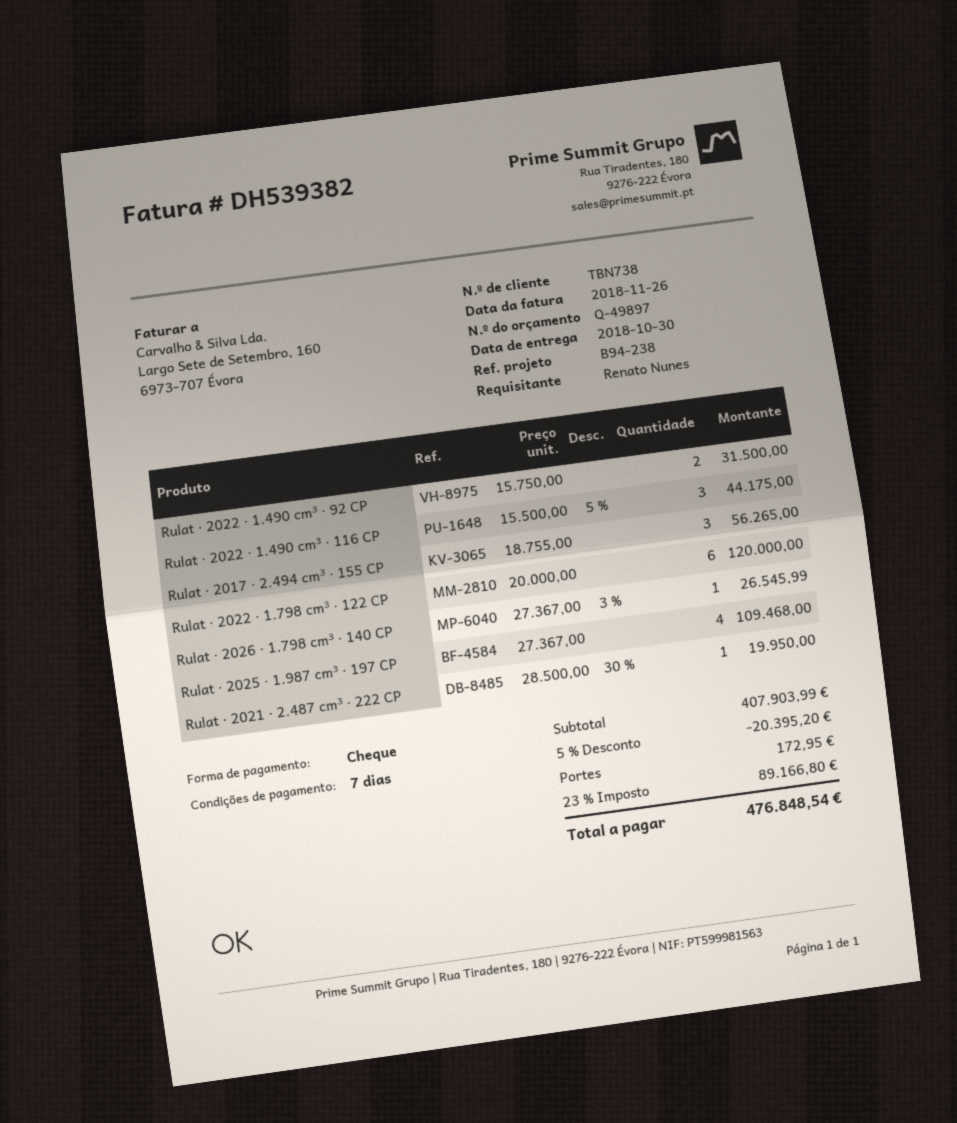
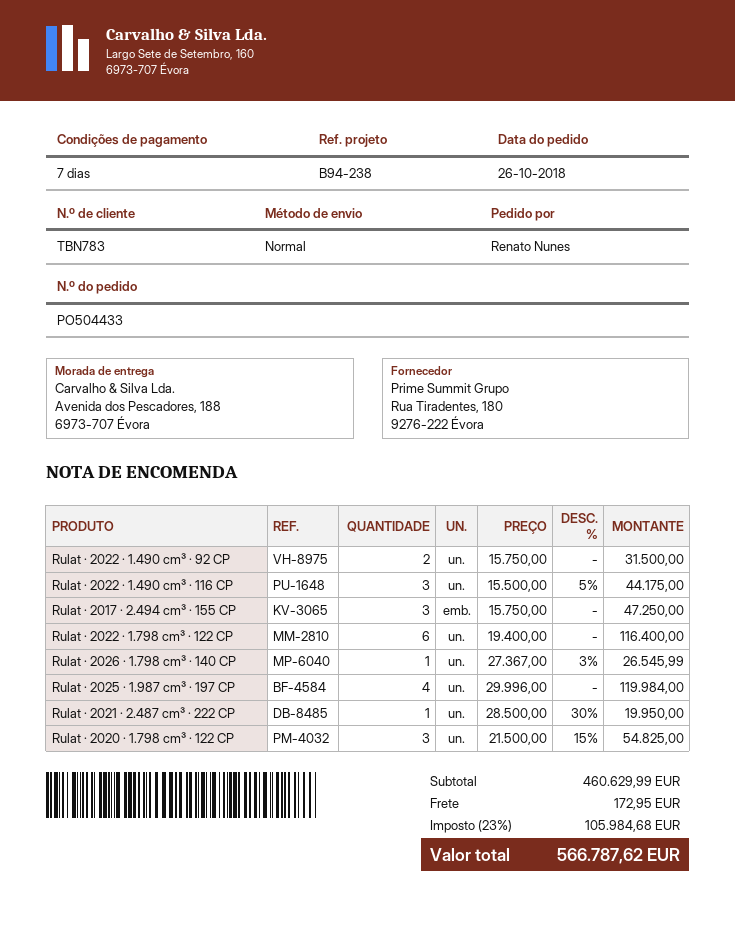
customer number: TBN738 -> TBN783
Rulat · 2017 · 2.494 cm³ · 155 CP: 3 x 18755.00 = 56265.00 -> 3 x 15750.00 = 47250.00
Rulat · 2022 · 1.798 cm³ · 122 CP: 6 x 20000.00 = 120000.00 -> 6 x 19400.00 = 116400.00
Rulat · 2025 · 1.987 cm³ · 197 CP: 4 x 27367.00 = 109468.00 -> 4 x 29996.00 = 119984.00
Rulat · 2020 · 1.798 cm³ · 122 CP: none -> 3 x 21500.00 - 15% = 54825.00
subtotal: 407903.99 -> 460629.99
discount: 5% = 20395.20 -> none
tax: 23% = 89166.80 -> 23% = 105984.68
total: 476848.54 -> 566787.62

